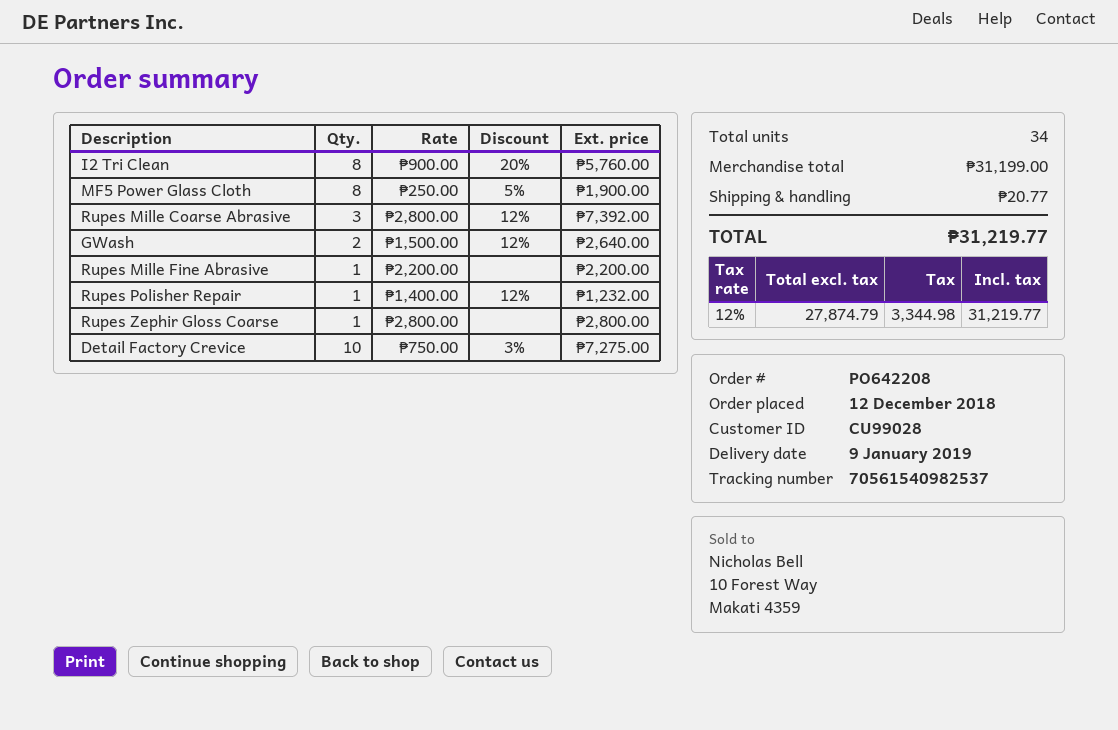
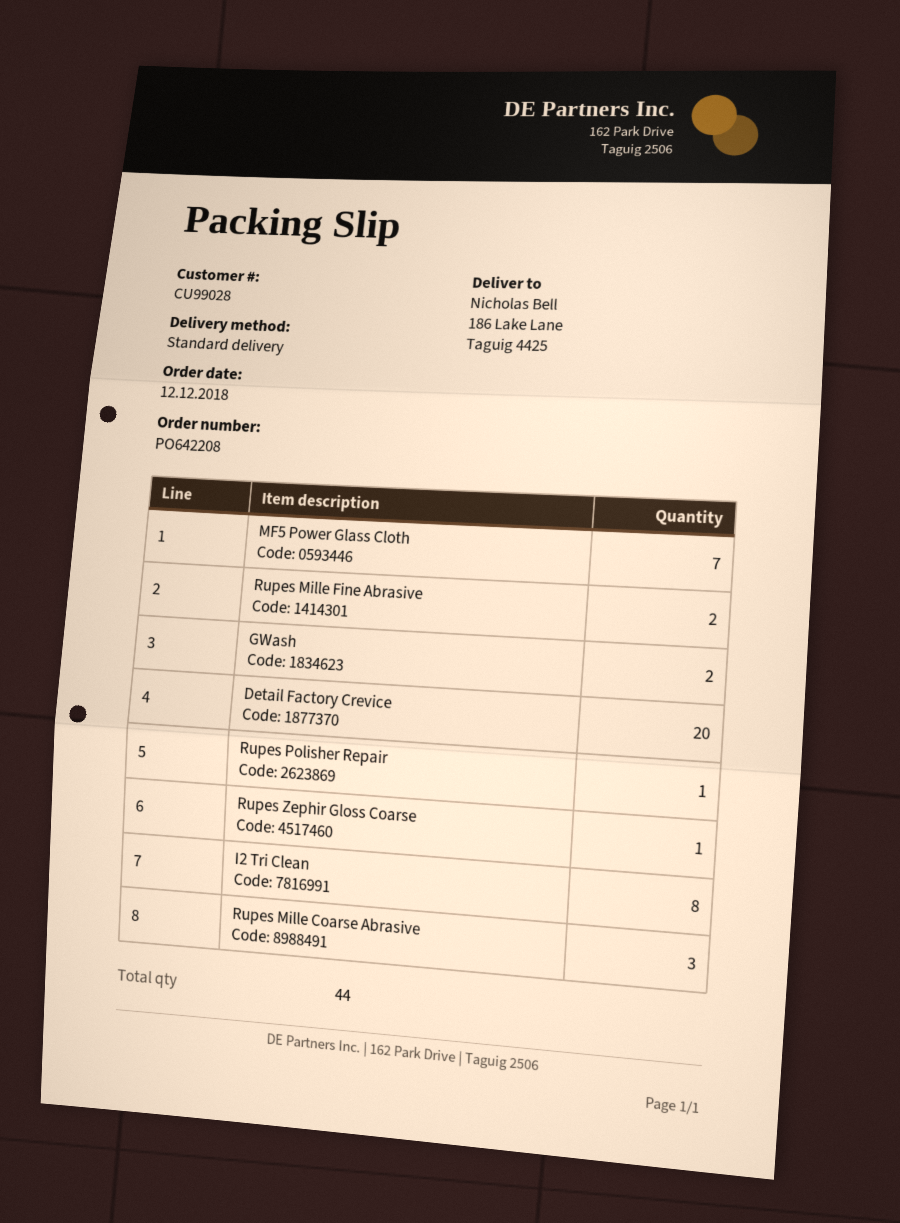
MF5 Power Glass Cloth: 8 -> 7
Rupes Mille Fine Abrasive: 1 -> 2
Detail Factory Crevice: 10 -> 20
total quantity: 34 -> 44

